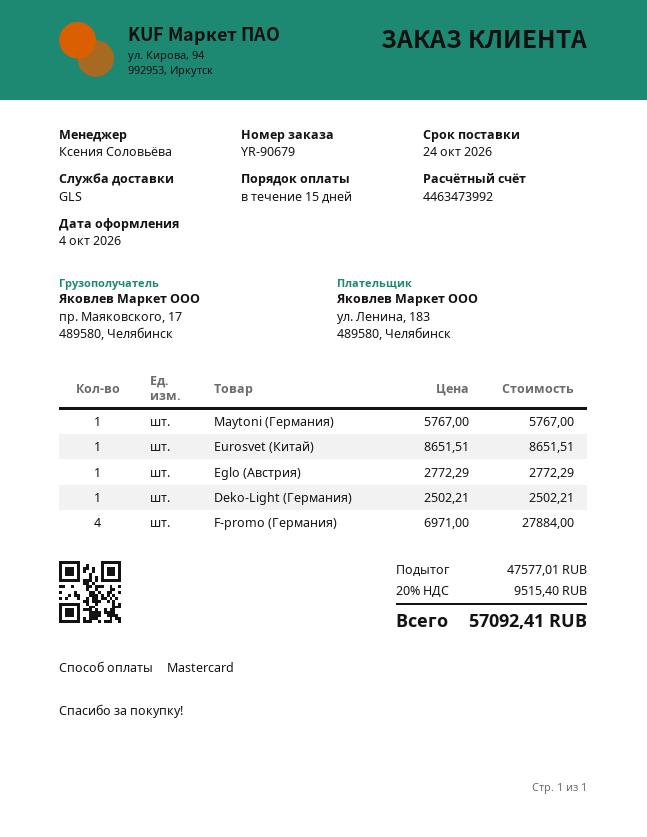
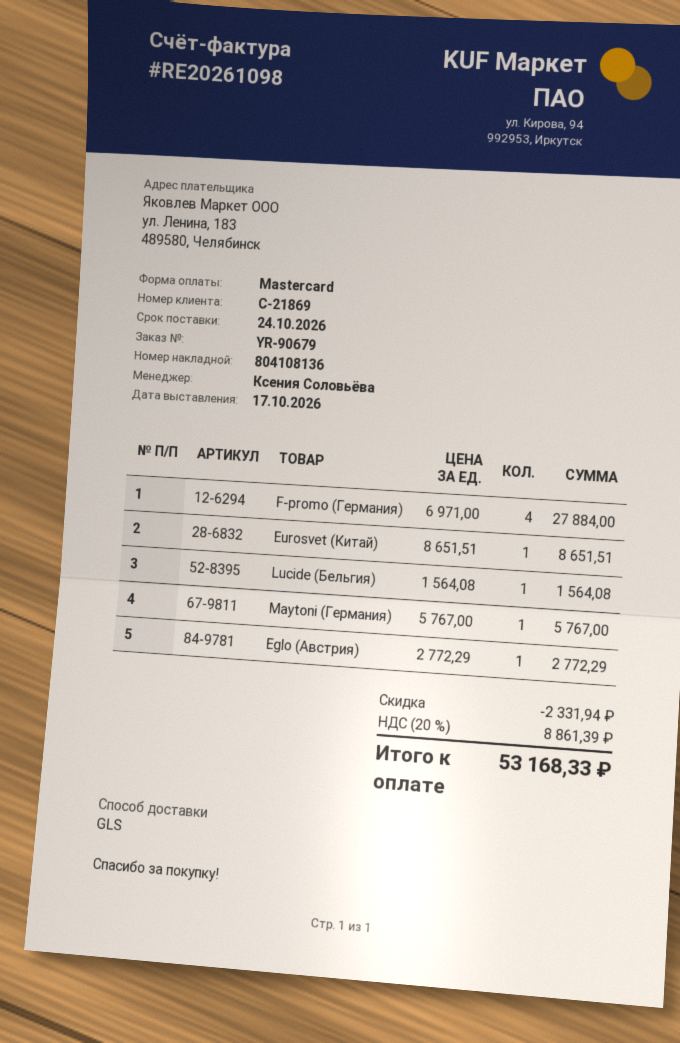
Deko-Light (Германия): 1 x 2502.21 = 2502.21 -> none
Lucide (Бельгия): none -> 1 x 1564.08 = 1564.08
discount: none -> 2331.94
tax: 20% = 9515.40 -> 20% = 8861.39
total: 57092.41 -> 53168.33

